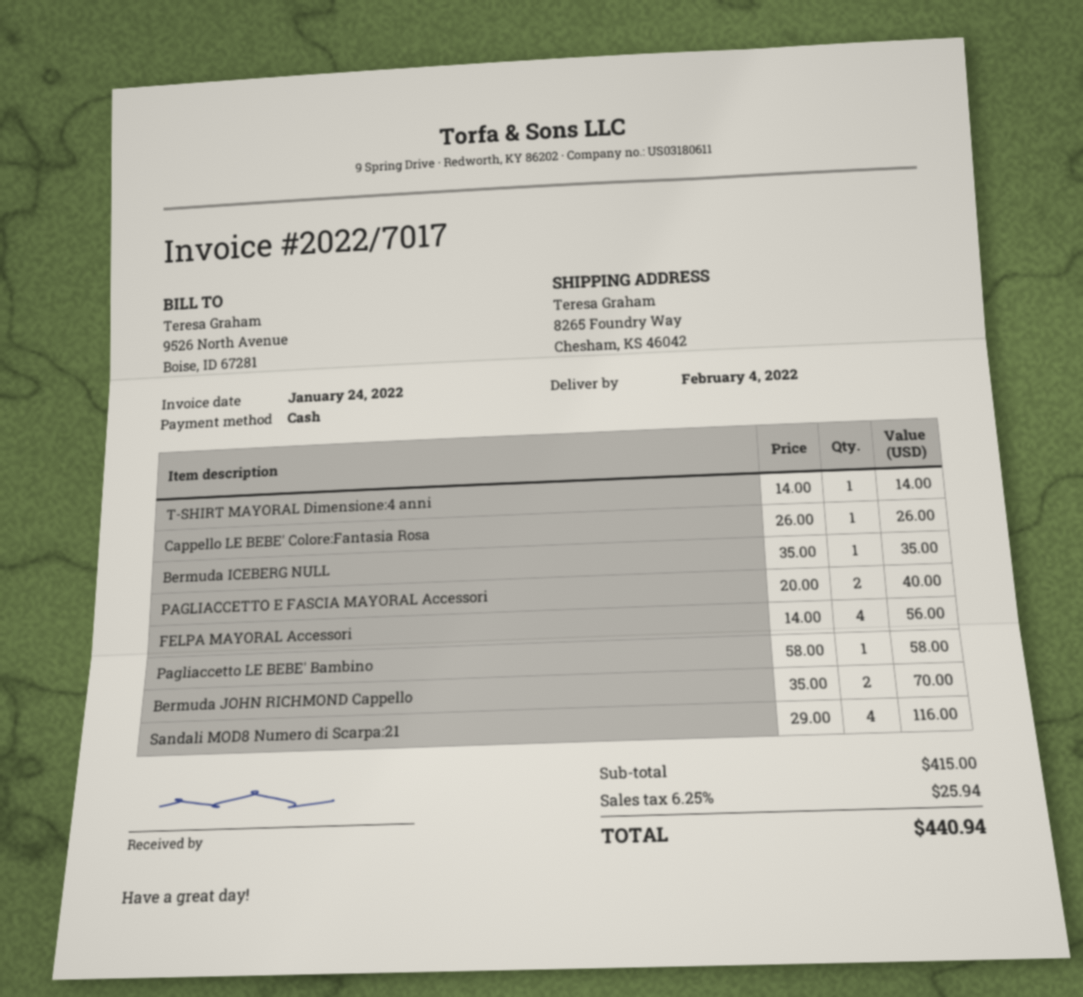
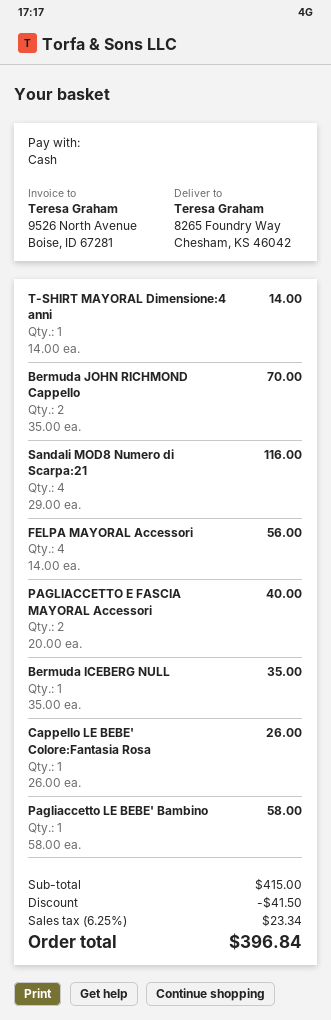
discount: none -> 41.50
tax: 6.25% = 25.94 -> 6.25% = 23.34
total: 440.94 -> 396.84

